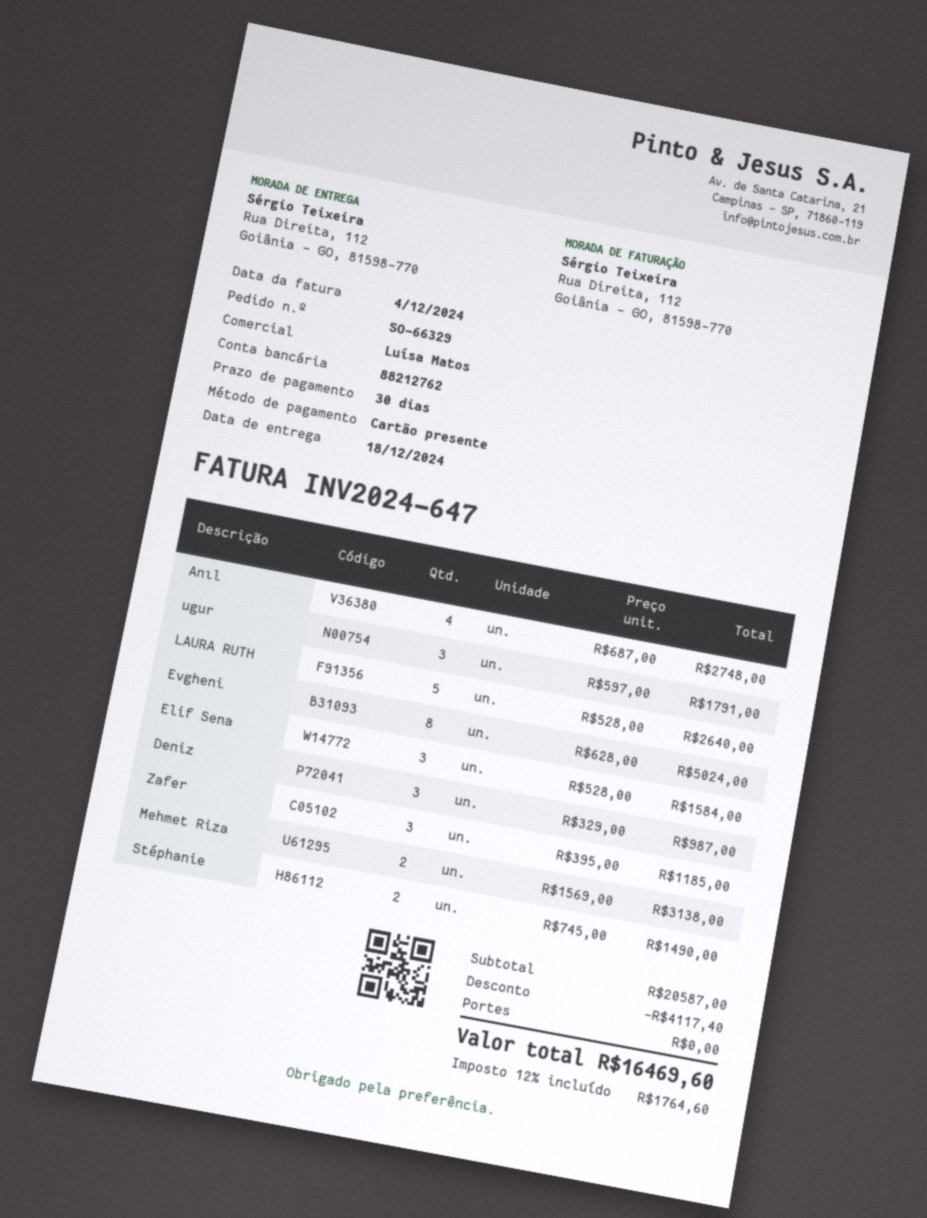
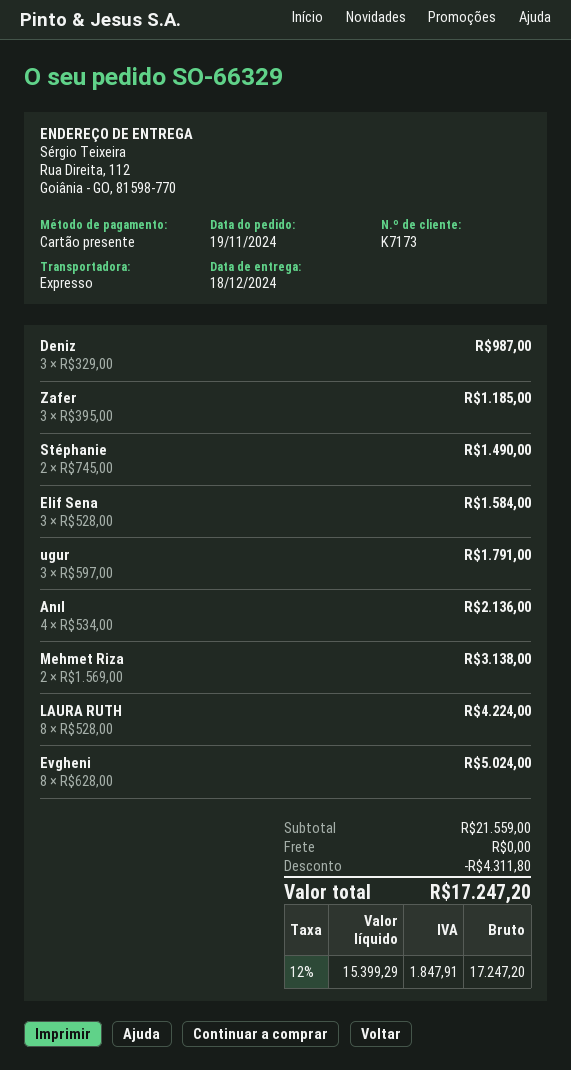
Anıl: 4 x 687.00 = 2748.00 -> 4 x 534.00 = 2136.00
LAURA RUTH: 5 x 528.00 = 2640.00 -> 8 x 528.00 = 4224.00
subtotal: 20587.00 -> 21559.00
discount: 4117.40 -> 4311.80
tax: 12% = 1764.60 -> 12% = 1847.91
total: 16469.60 -> 17247.20

